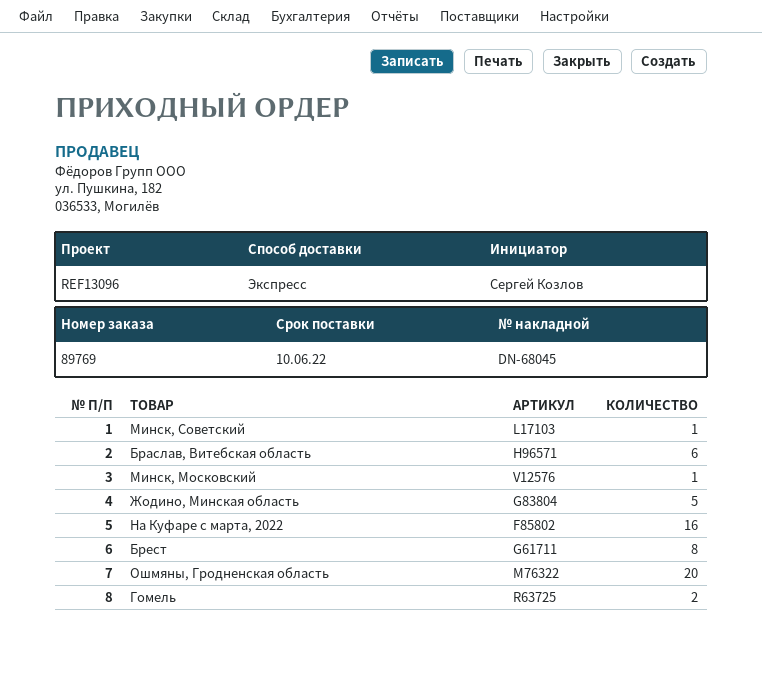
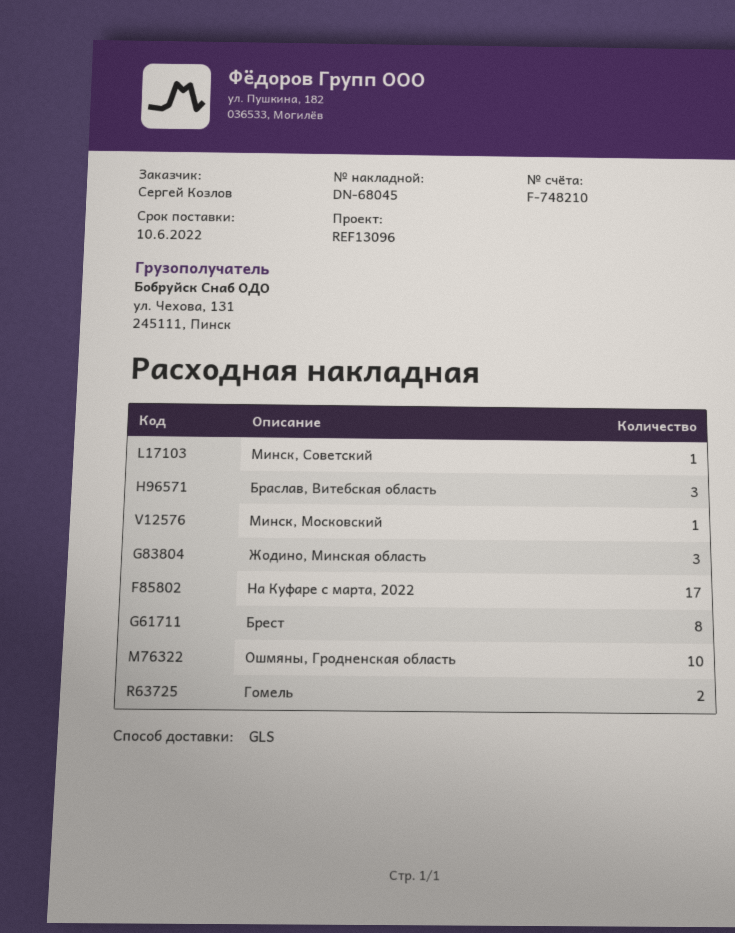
shipping method: express -> GLS
Браслав, Витебская область: 6 -> 3
Жодино, Минская область: 5 -> 3
На Куфаре с марта, 2022: 16 -> 17
Ошмяны, Гродненская область: 20 -> 10

